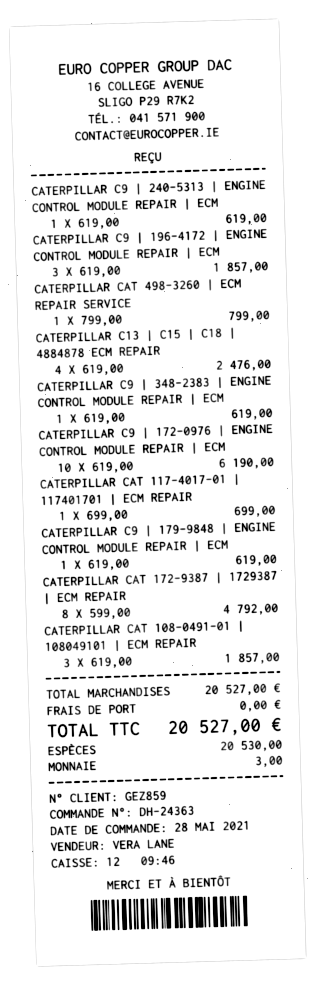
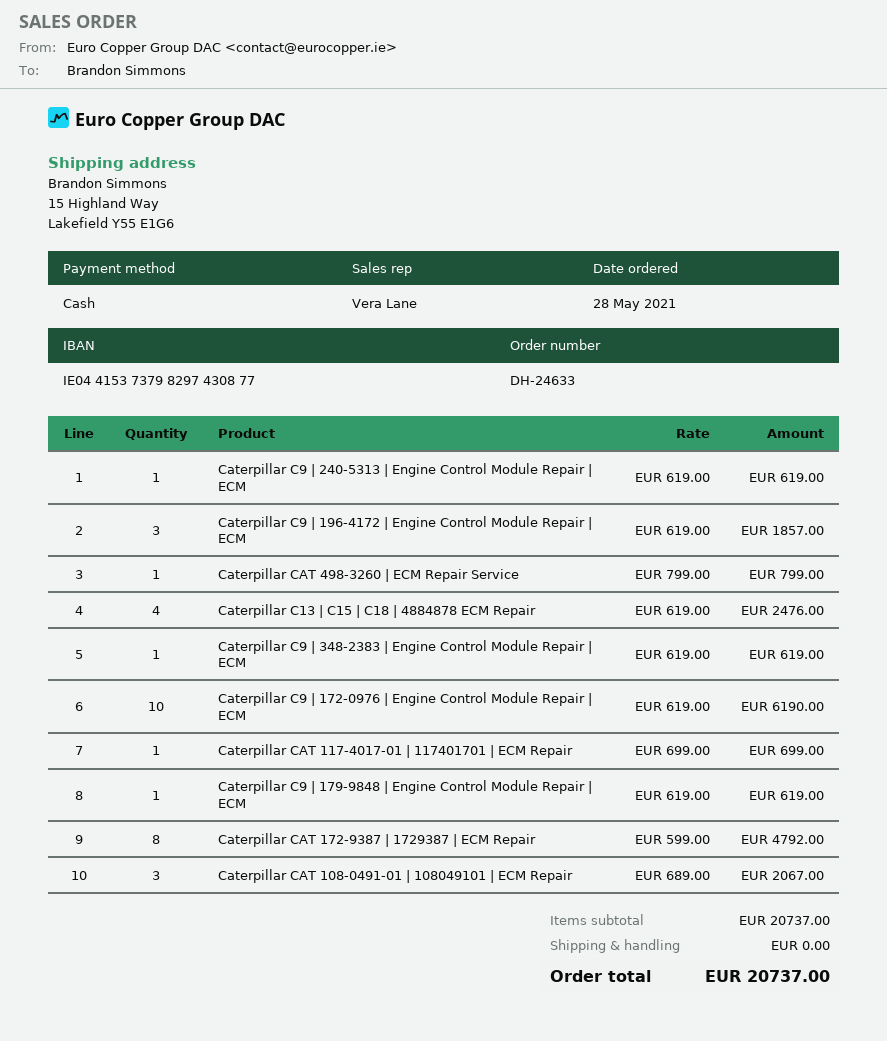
order number: DH-24363 -> DH-24633
CATERPILLAR CAT 108-0491-01 | 108049101 | ECM REPAIR: 3 x 619.00 = 1857.00 -> 3 x 689.00 = 2067.00
subtotal: 20527.00 -> 20737.00
total: 20527.00 -> 20737.00

